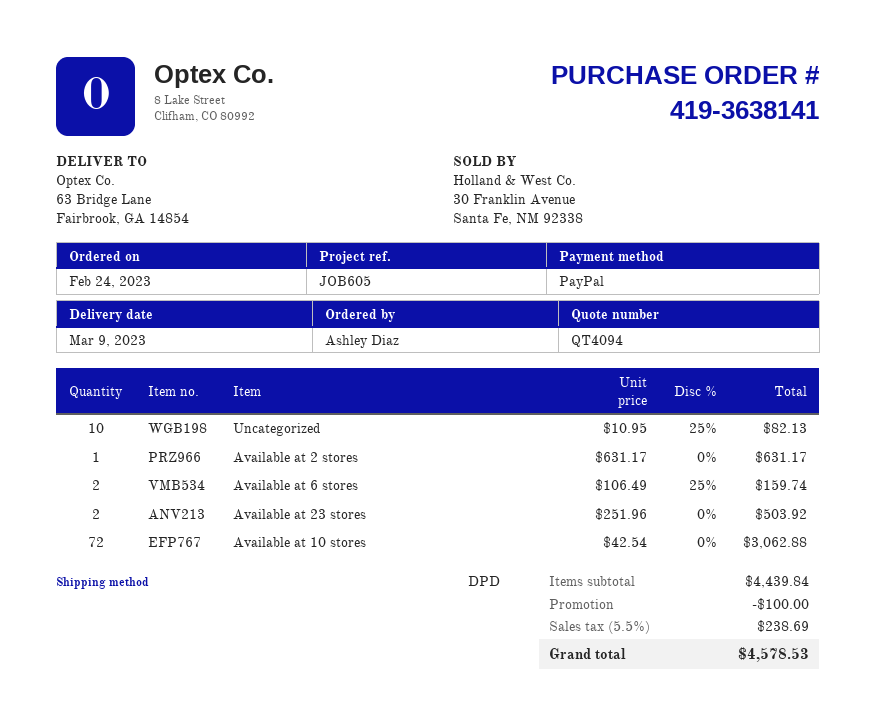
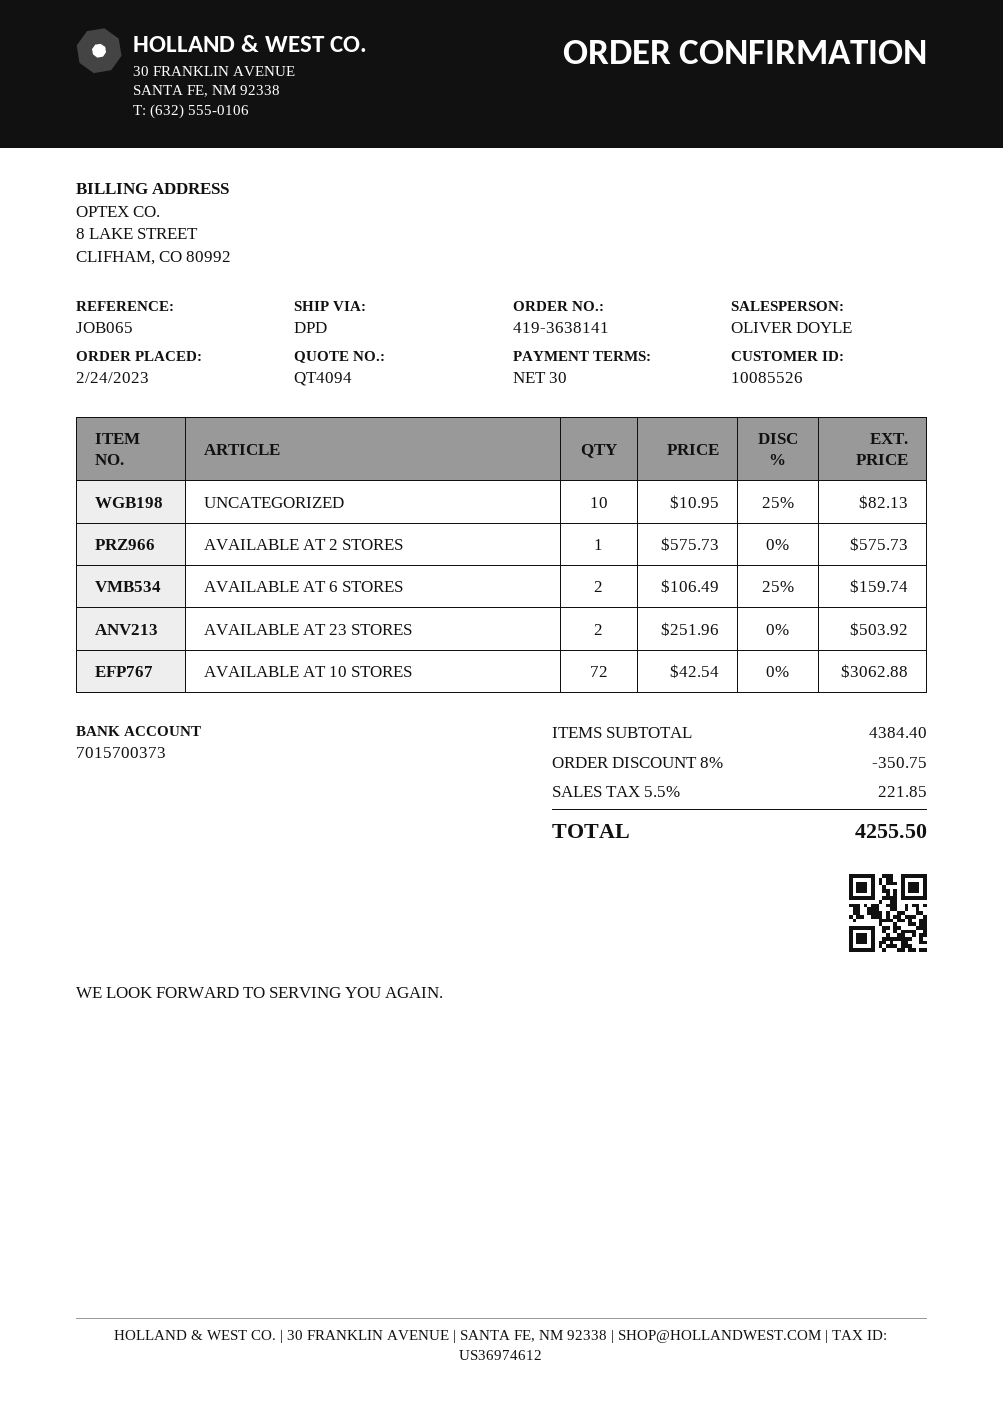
reference: JOB605 -> JOB065
Available at 2 stores: 1 x 631.17 = 631.17 -> 1 x 575.73 = 575.73
subtotal: 4439.84 -> 4384.40
discount: 100.00 -> 350.75
tax: 5.5% = 238.69 -> 5.5% = 221.85
total: 4578.53 -> 4255.50

